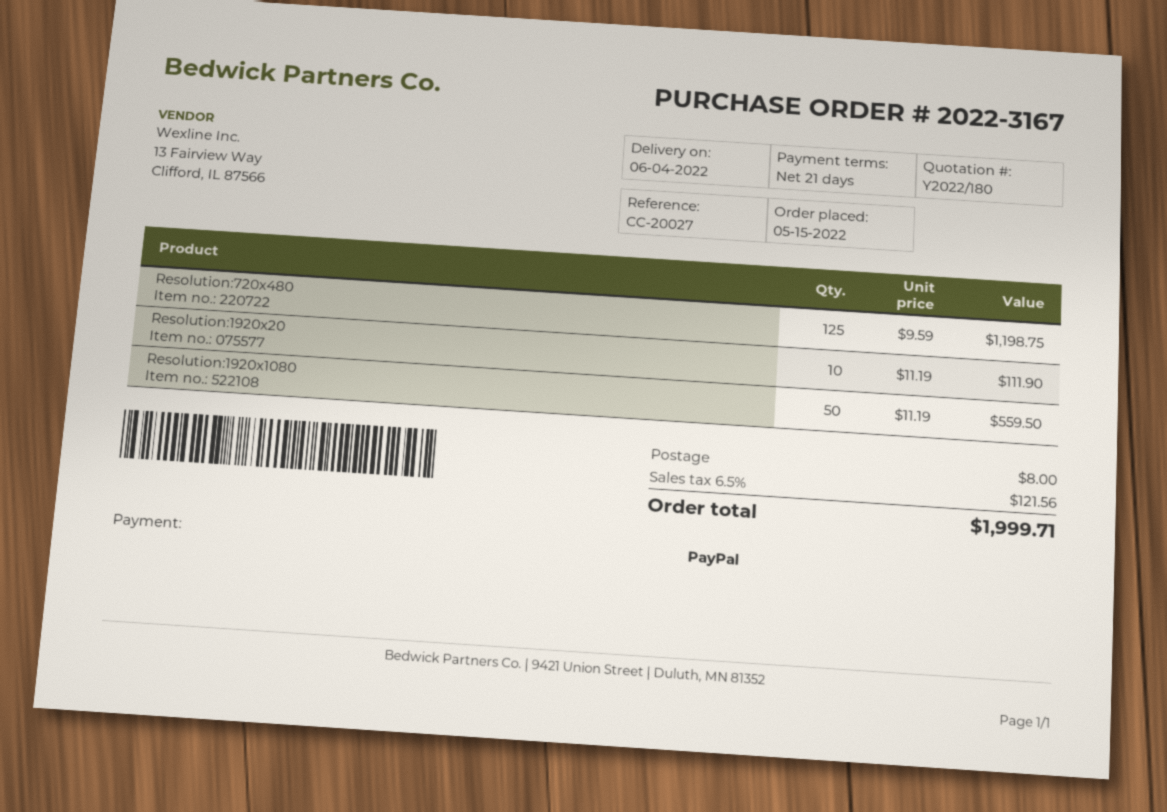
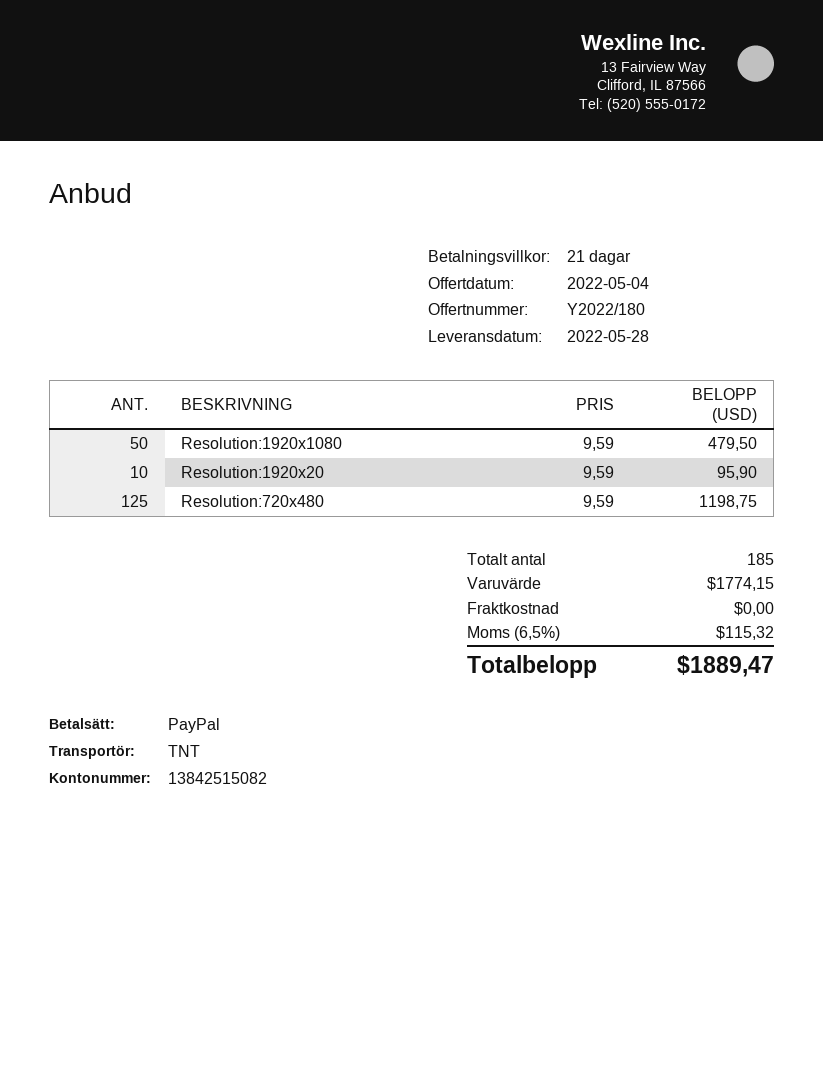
delivery date: 2022-06-04 -> 2022-05-28
Resolution:1920x20: 10 x 11.19 = 111.90 -> 10 x 9.59 = 95.90
Resolution:1920x1080: 50 x 11.19 = 559.50 -> 50 x 9.59 = 479.50
shipping: 8.00 -> 0.00
tax: 6.5% = 121.56 -> 6.5% = 115.32
total: 1999.71 -> 1889.47

